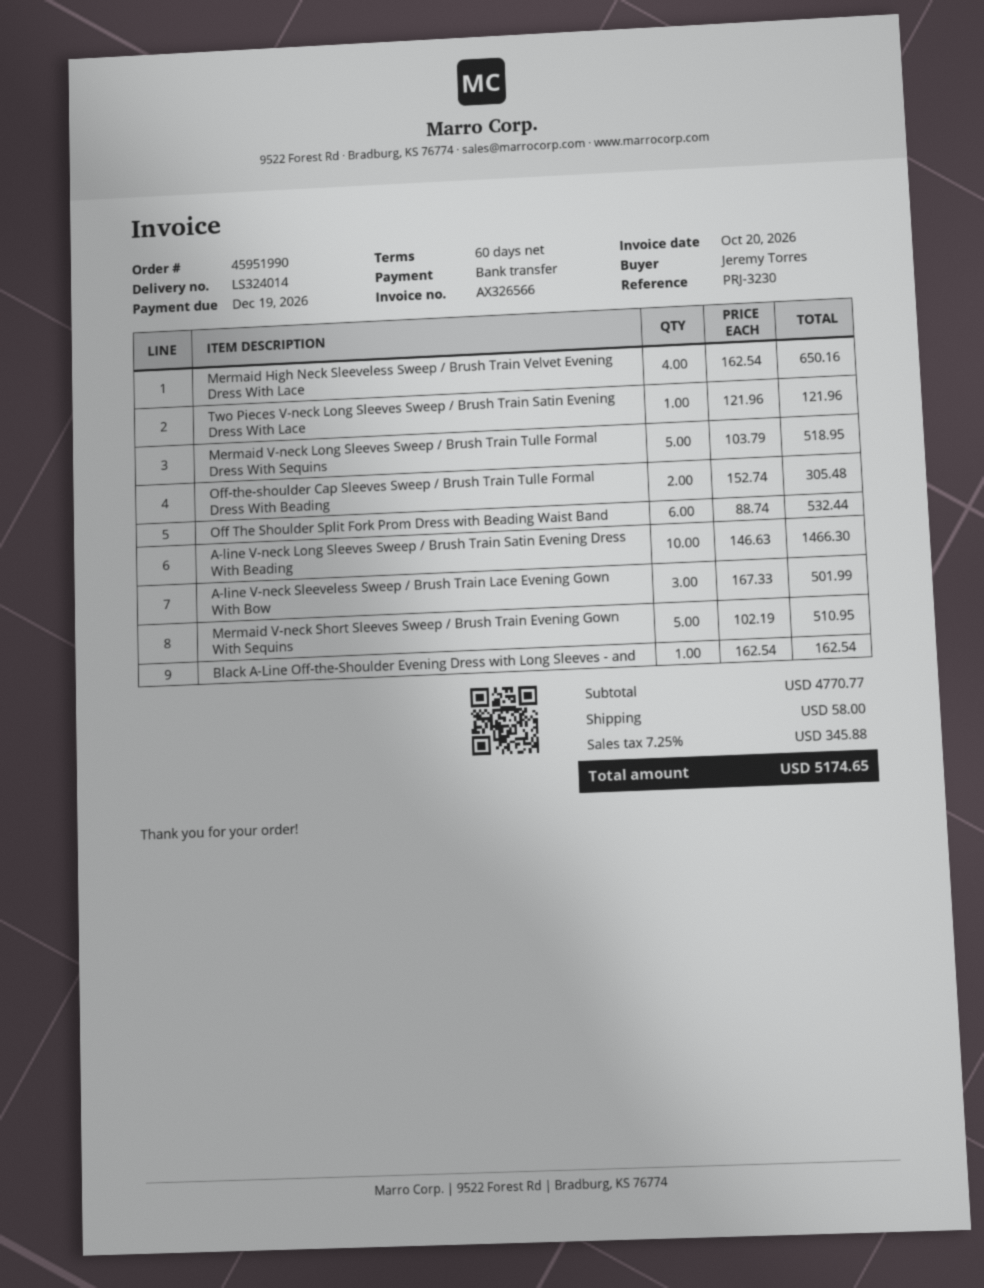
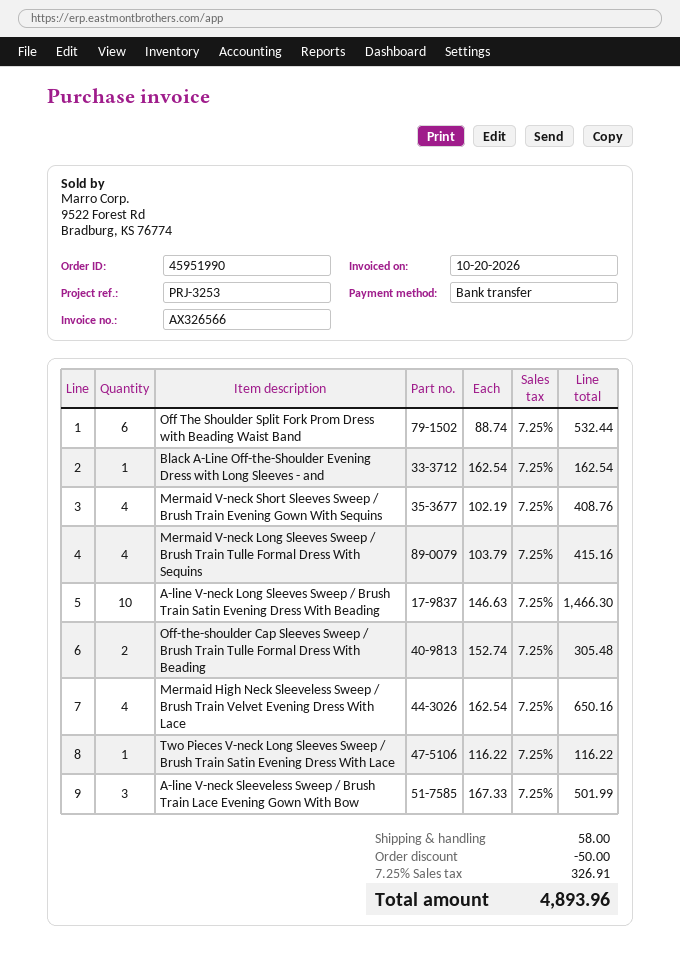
reference: PRJ-3230 -> PRJ-3253
Two Pieces V-neck Long Sleeves Sweep / Brush Train Satin Evening Dress With Lace: 1 x 121.96 = 121.96 -> 1 x 116.22 = 116.22
Mermaid V-neck Long Sleeves Sweep / Brush Train Tulle Formal Dress With Sequins: 5 x 103.79 = 518.95 -> 4 x 103.79 = 415.16
Mermaid V-neck Short Sleeves Sweep / Brush Train Evening Gown With Sequins: 5 x 102.19 = 510.95 -> 4 x 102.19 = 408.76
discount: none -> 50.00
tax: 7.25% = 345.88 -> 7.25% = 326.91
total: 5174.65 -> 4893.96

